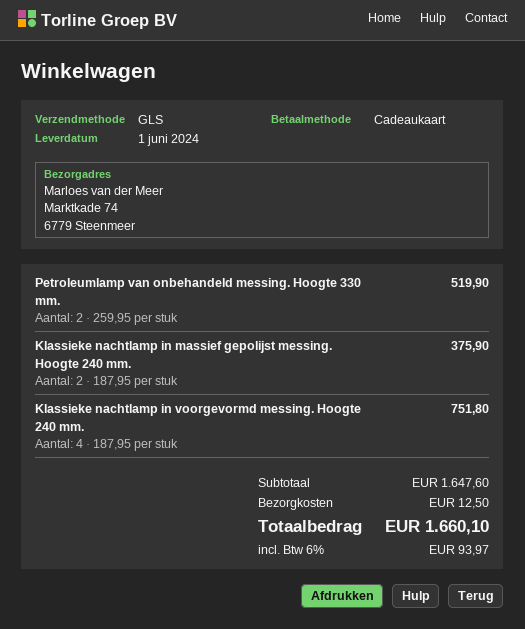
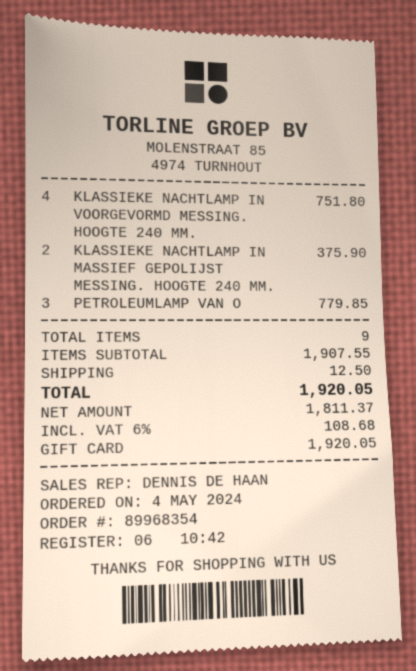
Petroleumlamp van onbehandeld messing. Hoogte 330 mm.: 2 for 519.90 -> 3 for 779.85
subtotal: 1647.60 -> 1907.55
tax: 6% = 93.97 -> 6% = 108.68
total: 1660.10 -> 1920.05

